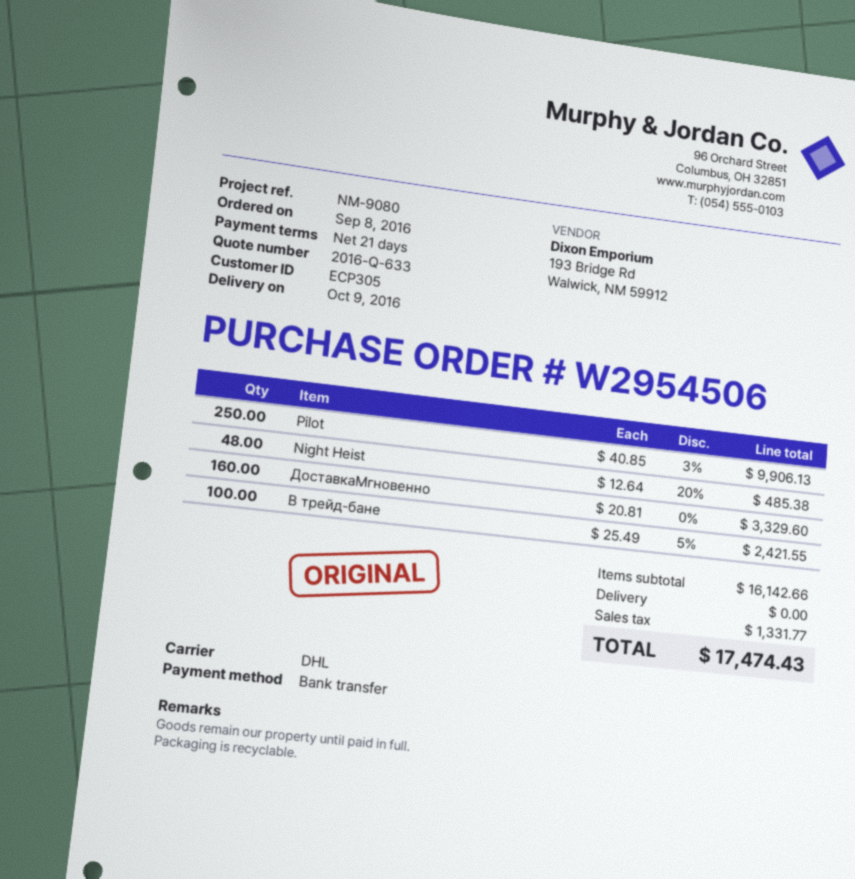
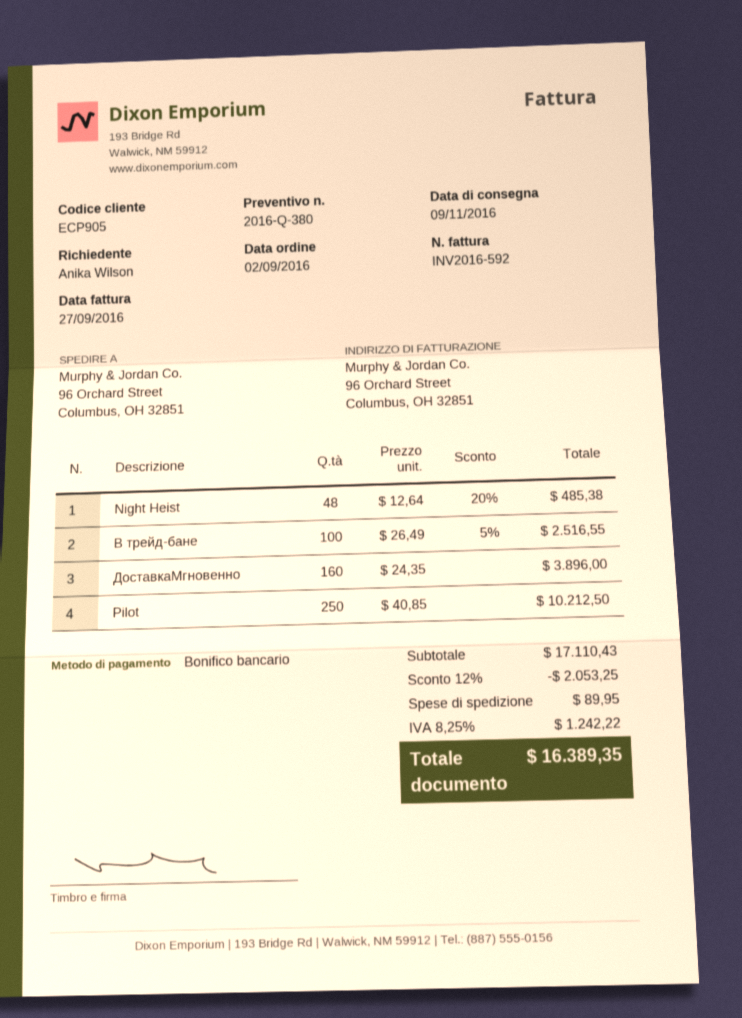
quote number: 2016-Q-633 -> 2016-Q-380
order date: 2016-09-08 -> 2016-09-02
delivery date: 2016-10-09 -> 2016-11-09
customer number: ECP305 -> ECP905
Pilot: 250 x 40.85 - 3% = 9906.13 -> 250 x 40.85 = 10212.50
ДоставкаМгновенно: 160 x 20.81 = 3329.60 -> 160 x 24.35 = 3896.00
В трейд-бане: 100 x 25.49 - 5% = 2421.55 -> 100 x 26.49 - 5% = 2516.55
subtotal: 16142.66 -> 17110.43
discount: none -> 12% = 2053.25
shipping: 0.00 -> 89.95
tax: 1331.77 -> 1242.22
total: 17474.43 -> 16389.35

